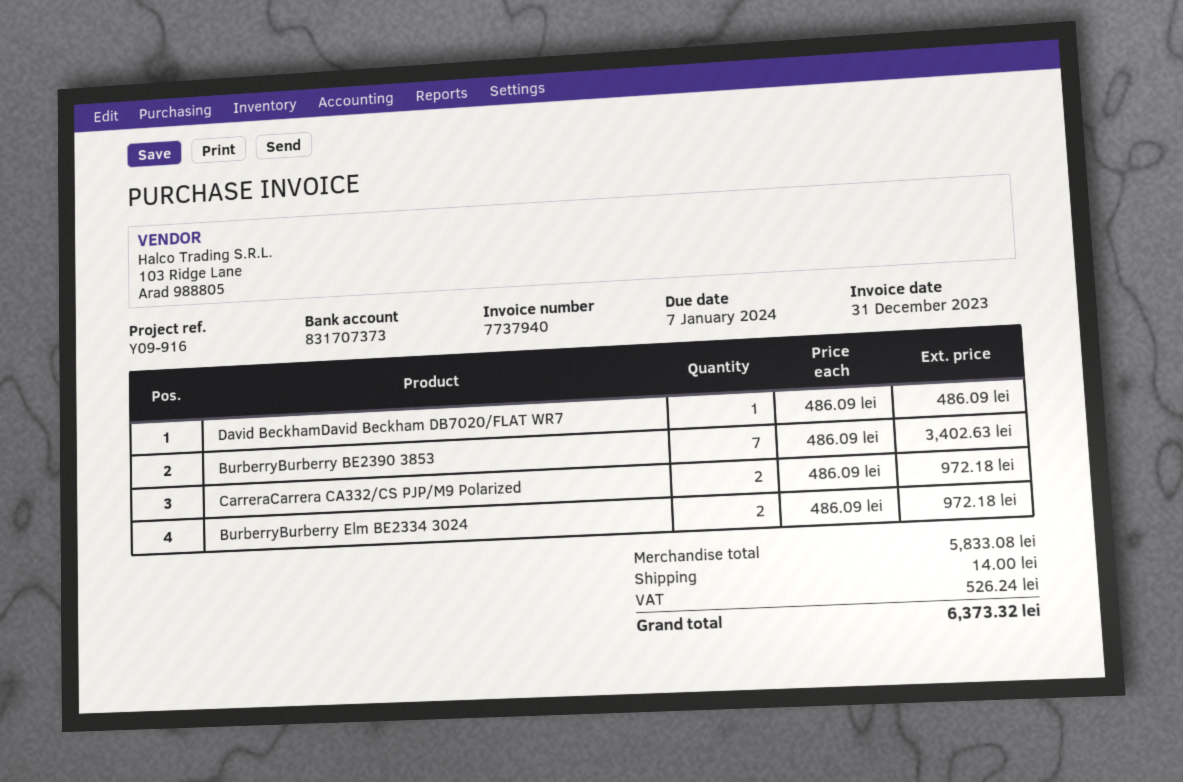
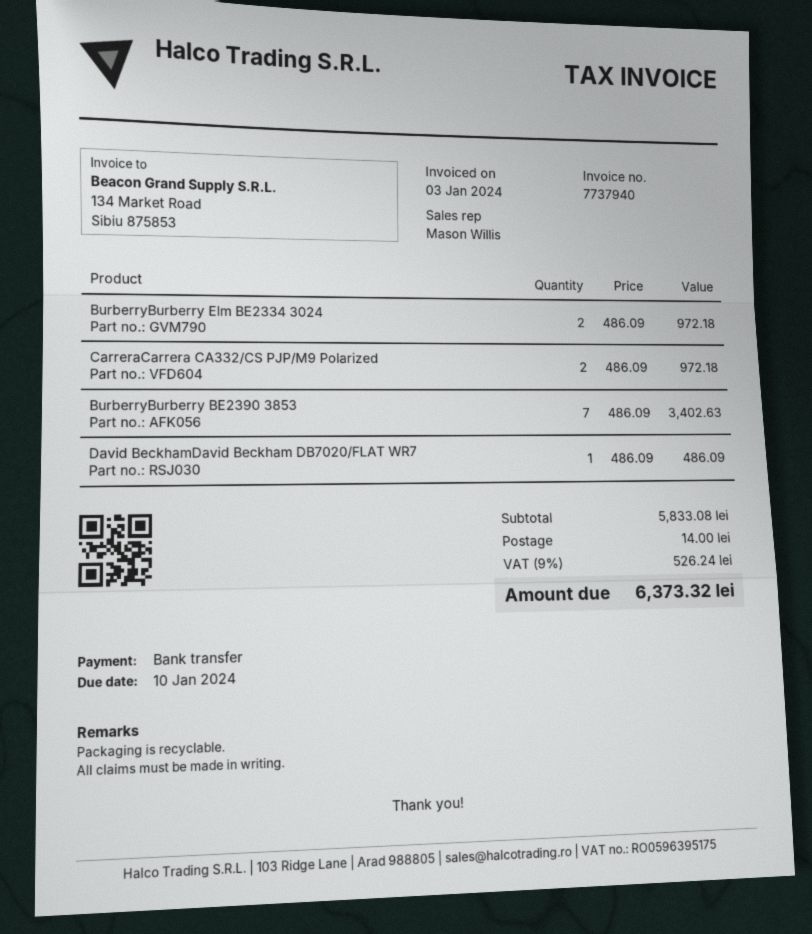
invoice date: 2023-12-31 -> 2024-01-03
due date: 2024-01-07 -> 2024-01-10

